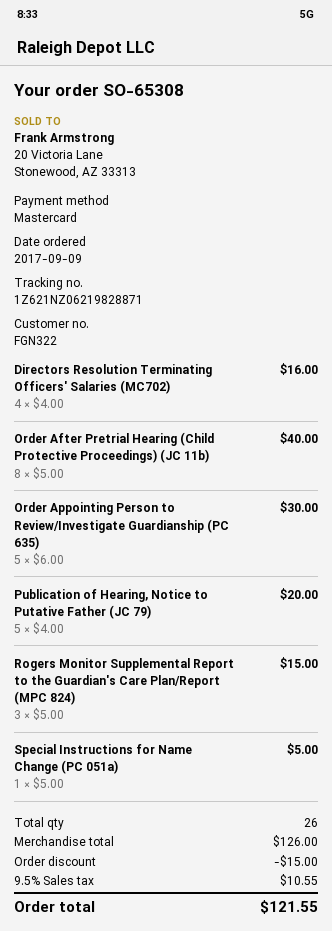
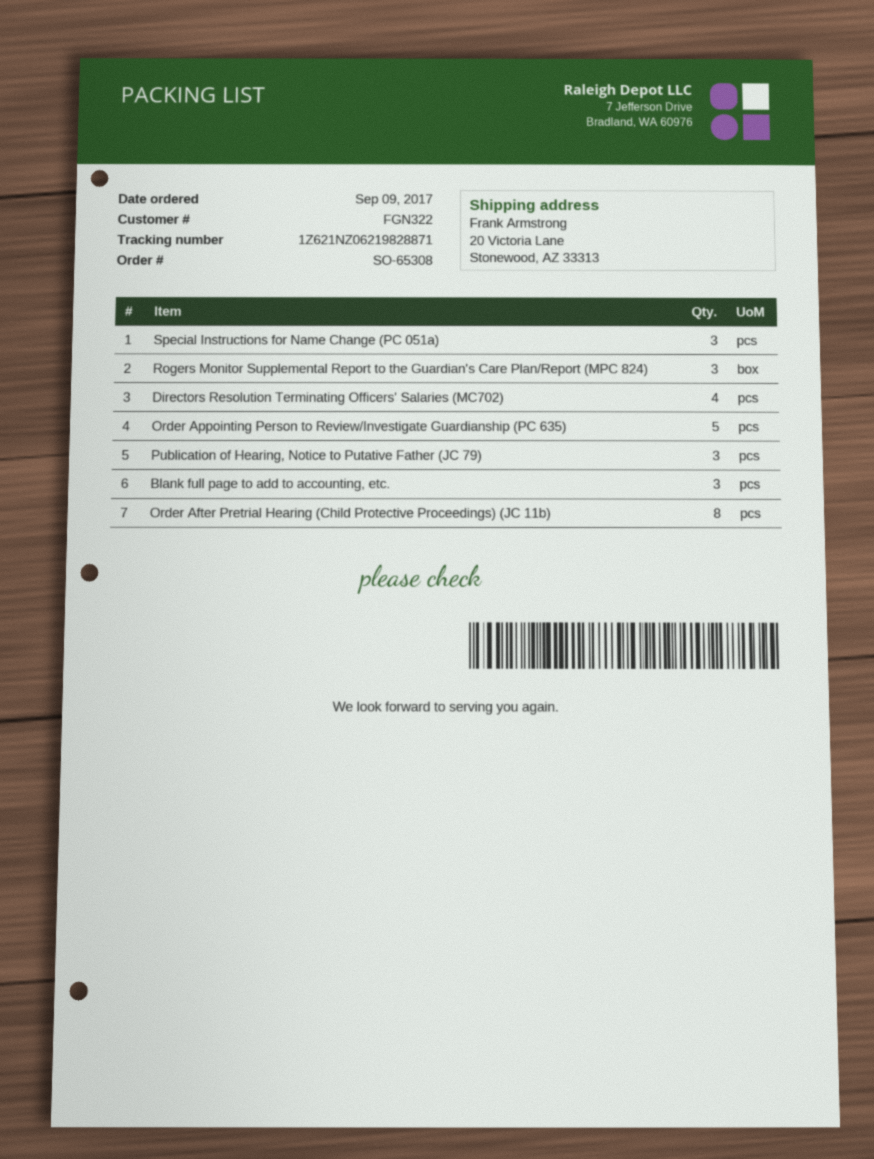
Publication of Hearing, Notice to Putative Father (JC 79): 5 -> 3
Special Instructions for Name Change (PC 051a): 1 -> 3
Blank full page to add to accounting, etc.: none -> 3

